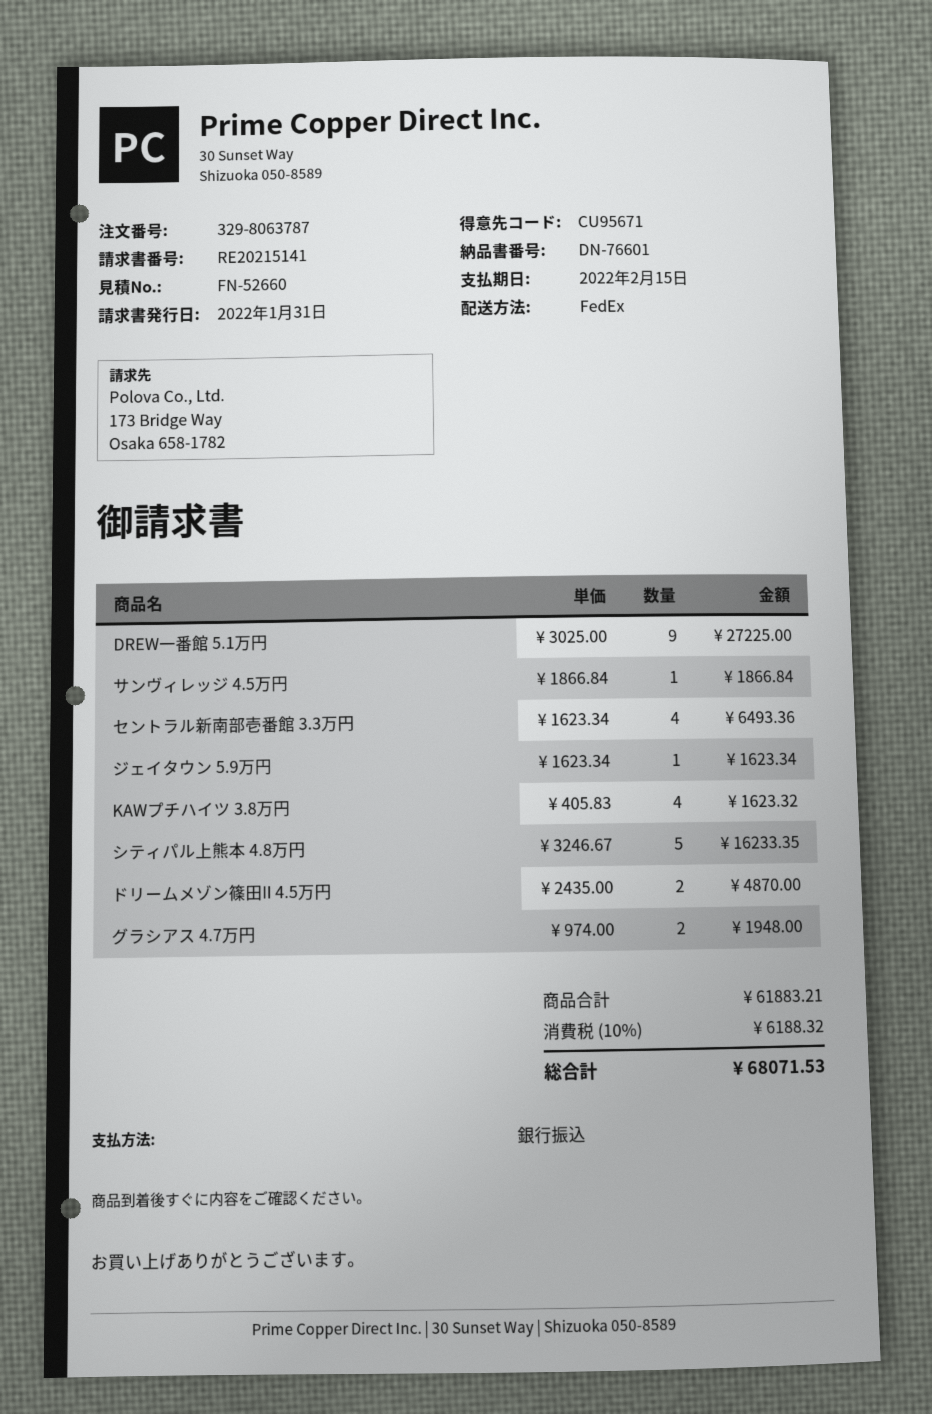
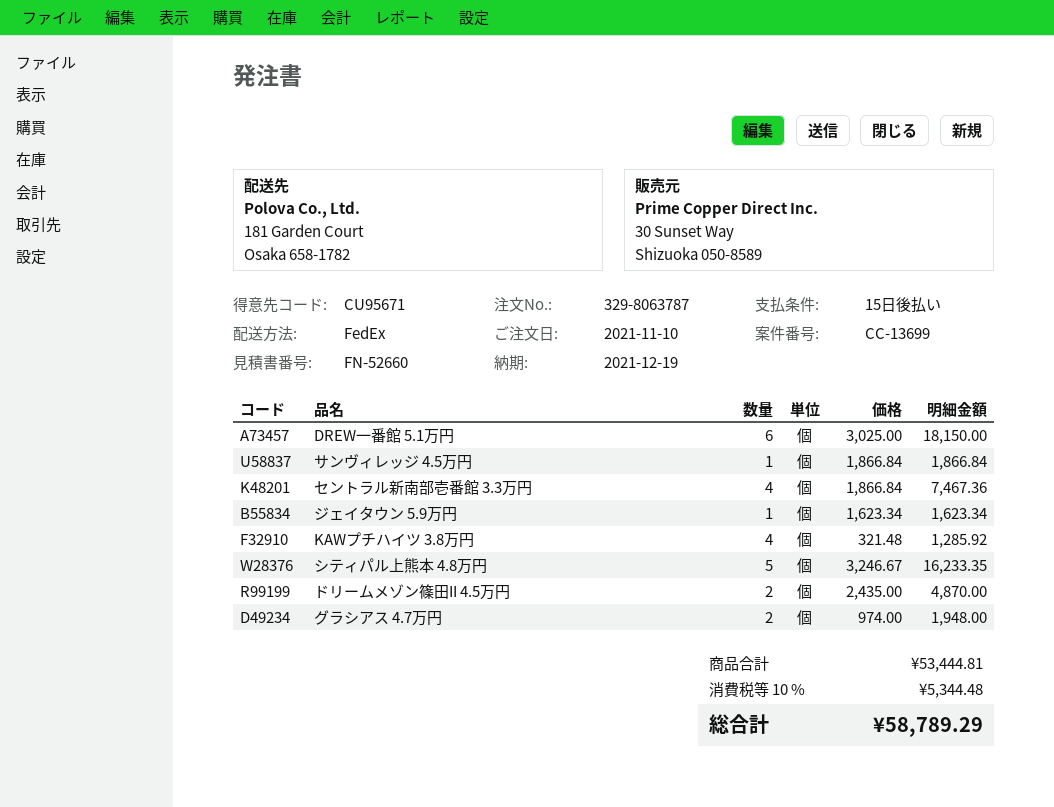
DREW一番館 5.1万円: 9 x 3025.00 = 27225.00 -> 6 x 3025.00 = 18150.00
セントラル新南部壱番館 3.3万円: 4 x 1623.34 = 6493.36 -> 4 x 1866.84 = 7467.36
KAWプチハイツ 3.8万円: 4 x 405.83 = 1623.32 -> 4 x 321.48 = 1285.92
subtotal: 61883.21 -> 53444.81
tax: 10% = 6188.32 -> 10% = 5344.48
total: 68071.53 -> 58789.29

